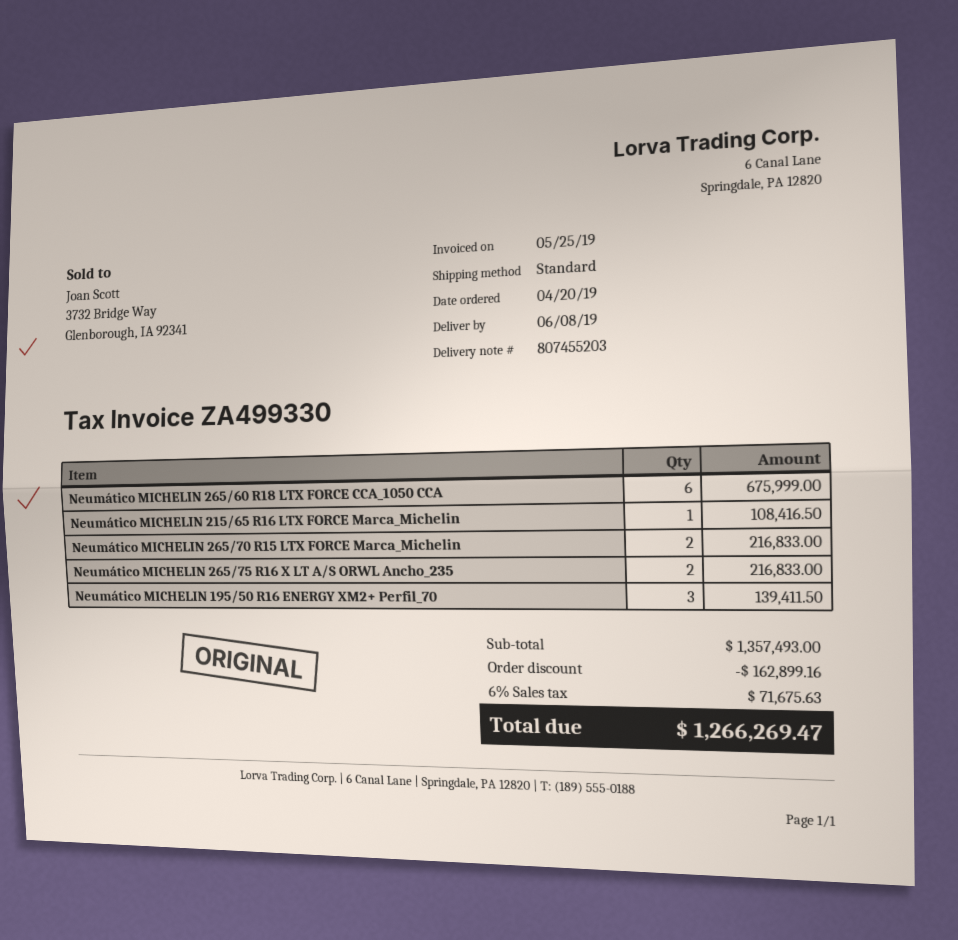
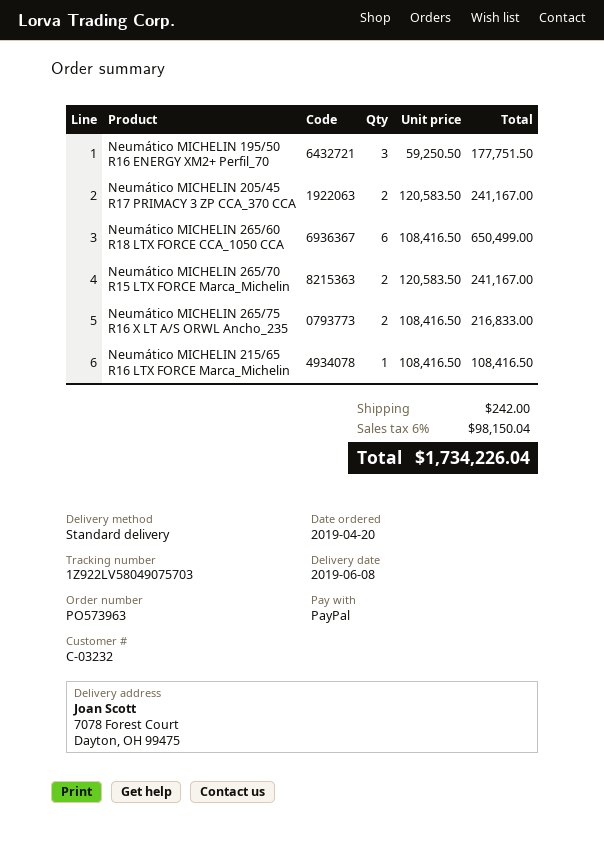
Neumático MICHELIN 265/60 R18 LTX FORCE CCA_1050 CCA: 6 for 675999.00 -> 6 for 650499.00
Neumático MICHELIN 265/70 R15 LTX FORCE Marca_Michelin: 2 for 216833.00 -> 2 for 241167.00
Neumático MICHELIN 195/50 R16 ENERGY XM2+ Perfil_70: 3 for 139411.50 -> 3 for 177751.50
Neumático MICHELIN 205/45 R17 PRIMACY 3 ZP CCA_370 CCA: none -> 2 for 241167.00
discount: 162899.16 -> none
shipping: none -> 242.00
tax: 6% = 71675.63 -> 6% = 98150.04
total: 1266269.47 -> 1734226.04

